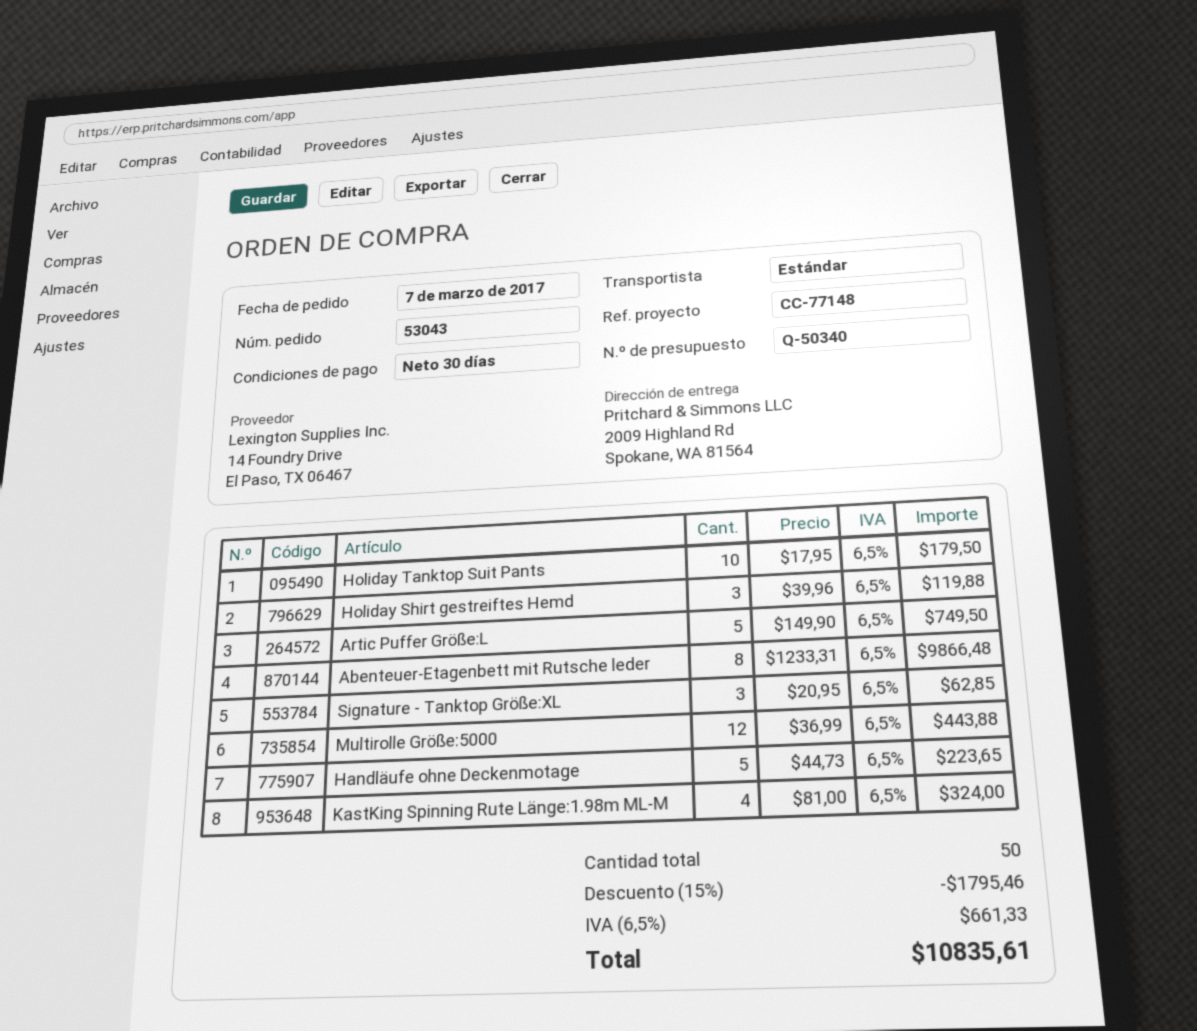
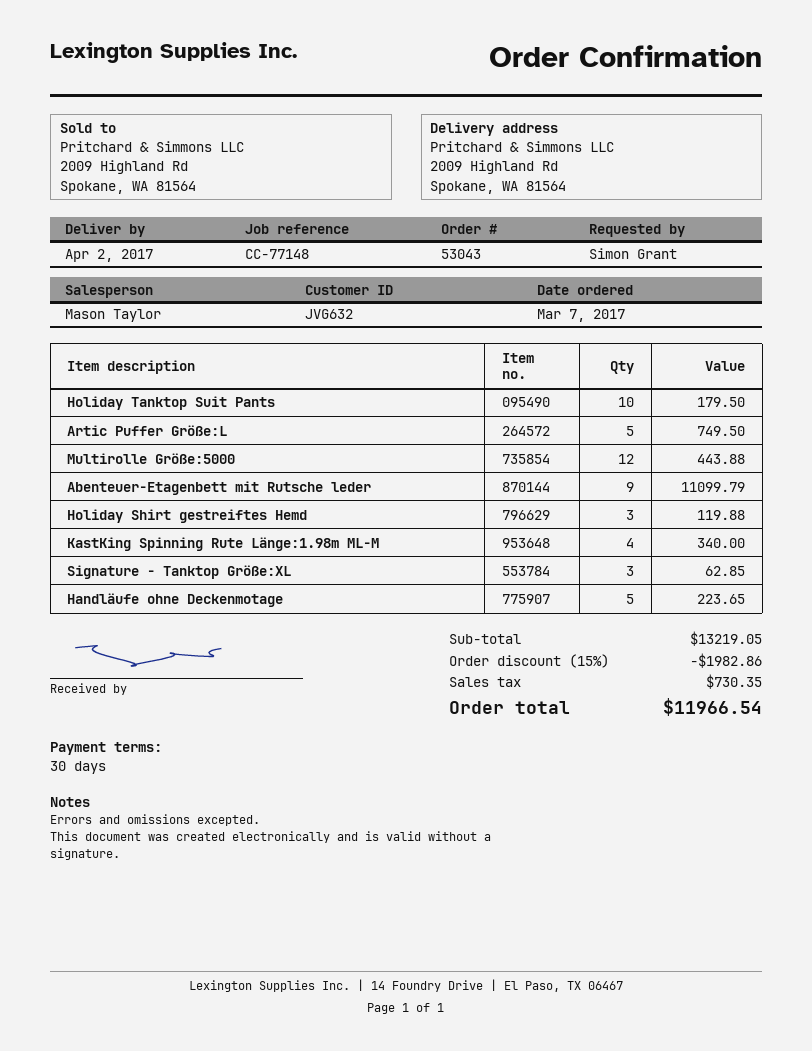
Abenteuer-Etagenbett mit Rutsche leder: 8 for 9866.48 -> 9 for 11099.79
KastKing Spinning Rute Länge:1.98m ML-M: 4 for 324.00 -> 4 for 340.00
discount: 15% = 1795.46 -> 15% = 1982.86
tax: 661.33 -> 730.35
total: 10835.61 -> 11966.54

